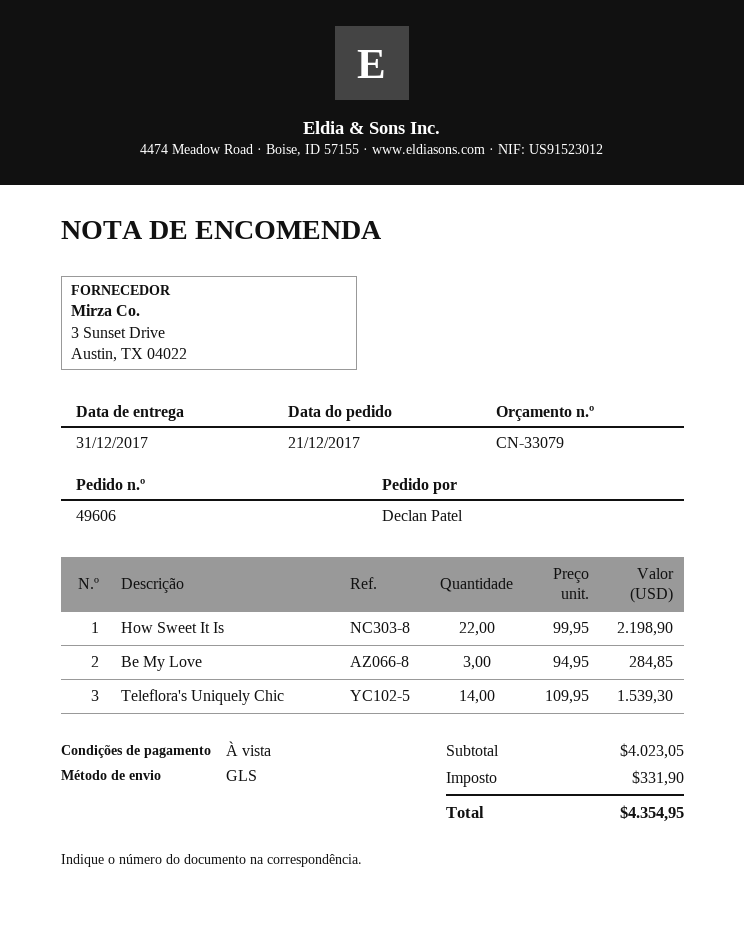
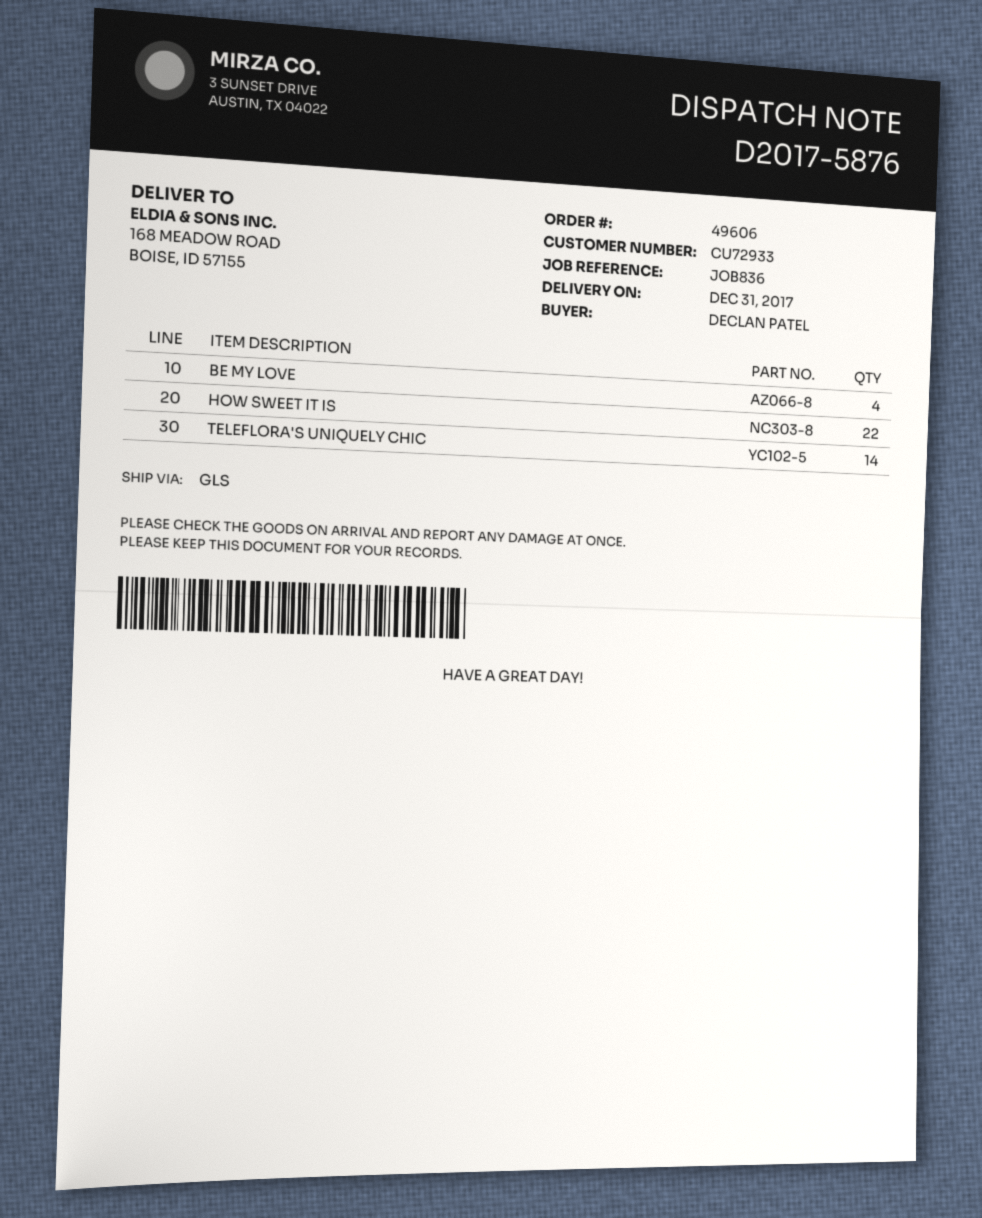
Be My Love: 3 -> 4

